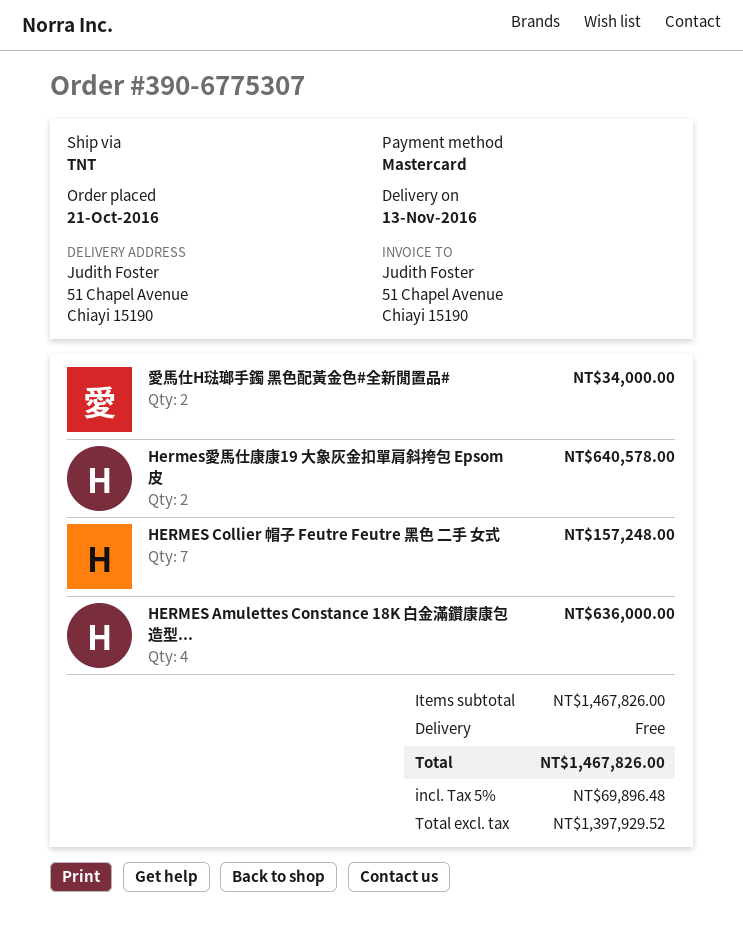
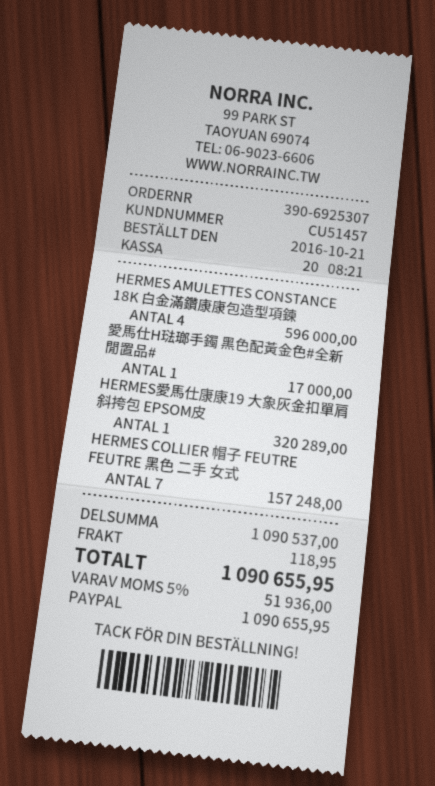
order number: 390-6775307 -> 390-6925307
payment method: Mastercard -> PayPal
愛馬仕H琺瑯手鐲 黑色配黃金色#全新閒置品#: 2 for 34000.00 -> 1 for 17000.00
Hermes愛馬仕康康19 大象灰金扣單肩斜挎包 Epsom皮: 2 for 640578.00 -> 1 for 320289.00
HERMES Amulettes Constance 18K 白金滿鑽康康包造型...: 4 for 636000.00 -> 4 for 596000.00
subtotal: 1467826.00 -> 1090537.00
shipping: 0.00 -> 118.95
tax: 5% = 69896.48 -> 5% = 51936.00
total: 1467826.00 -> 1090655.95

